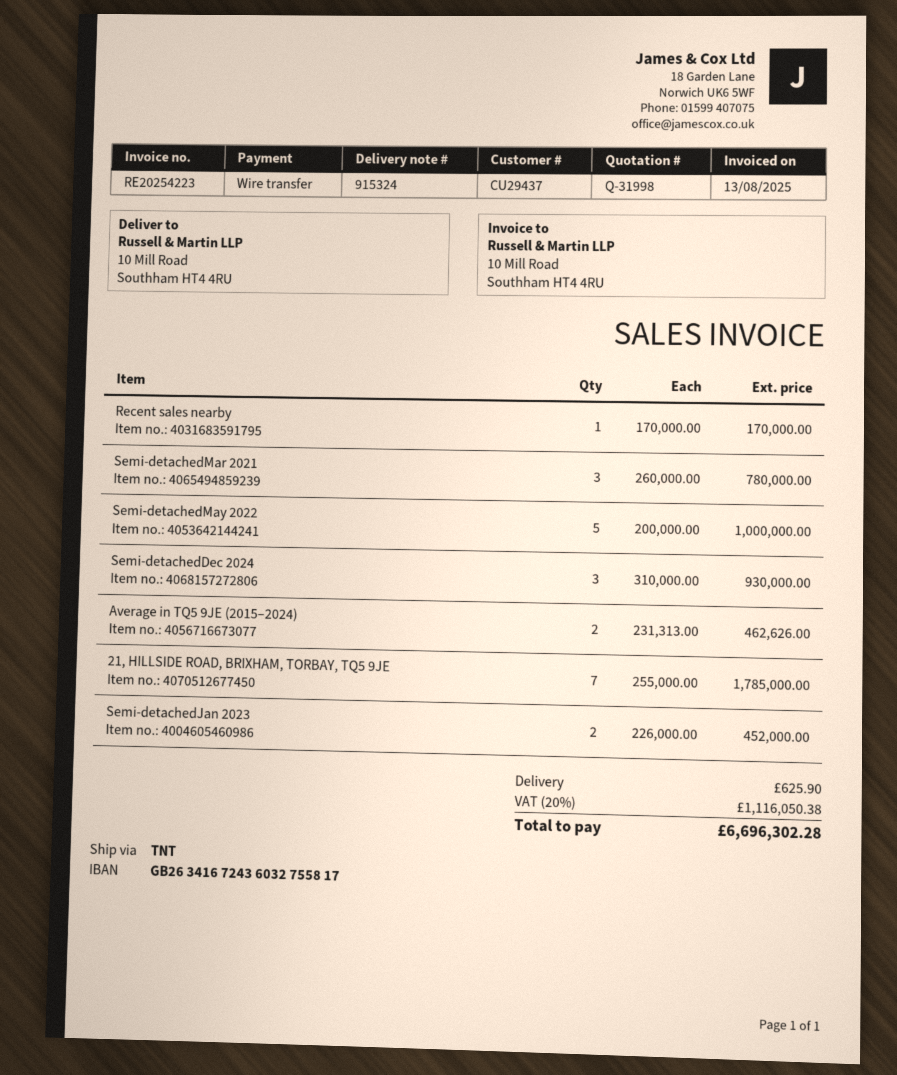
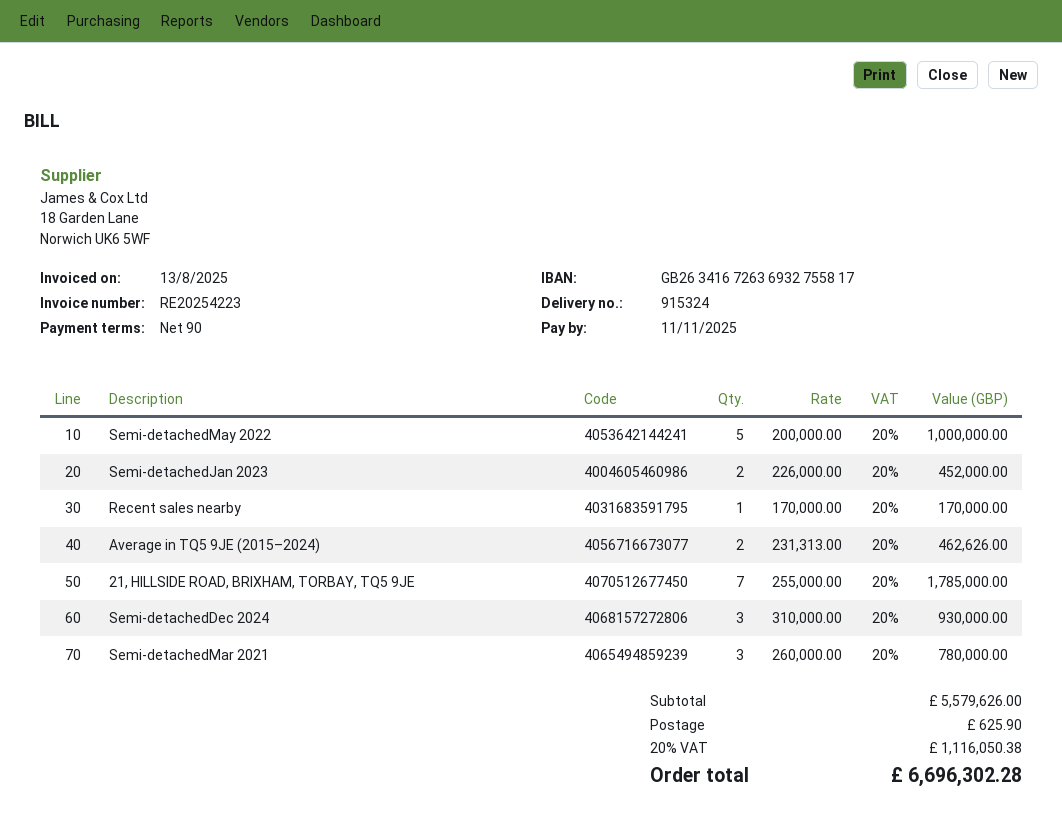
bank account: GB26341672436032755817 -> GB26341672636932755817

